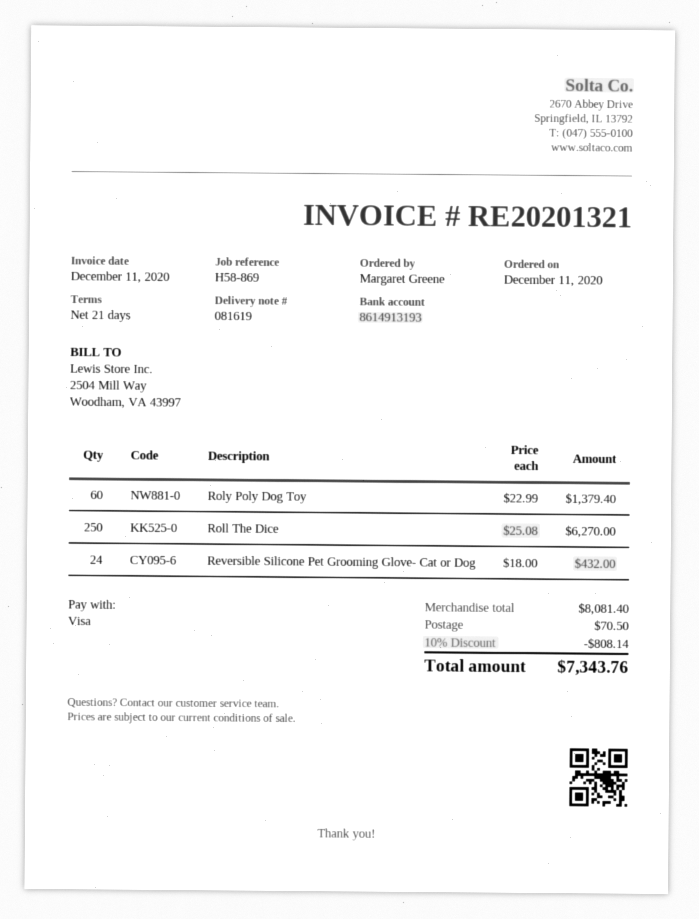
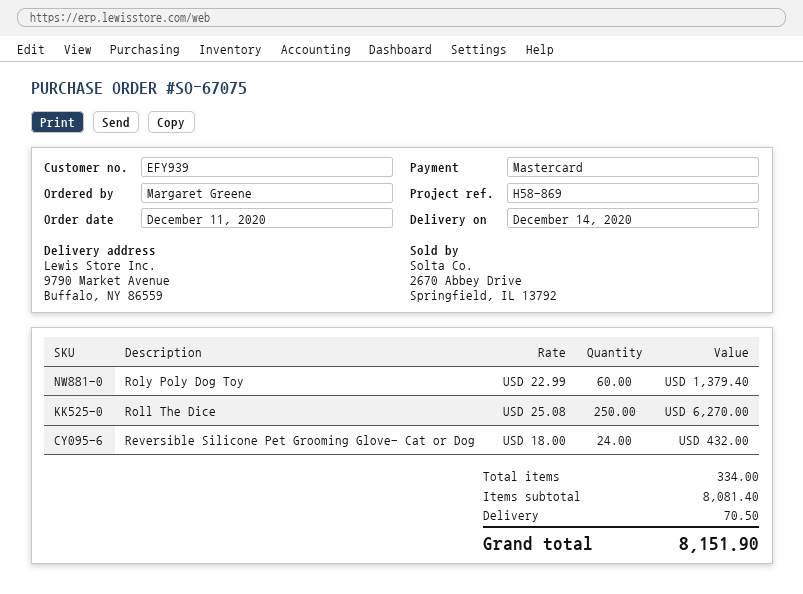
payment method: Visa -> Mastercard
discount: 10% = 808.14 -> none
total: 7343.76 -> 8151.90

